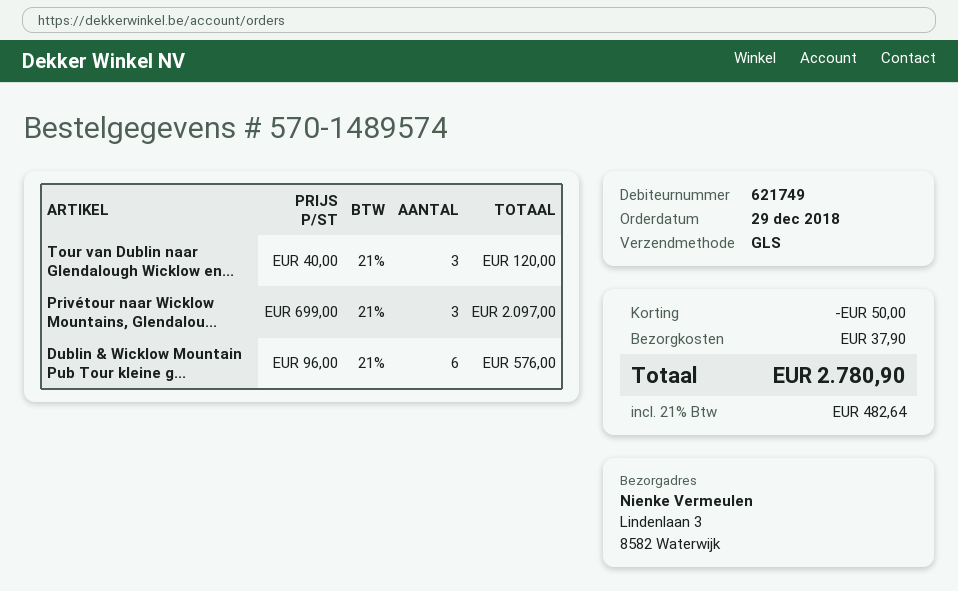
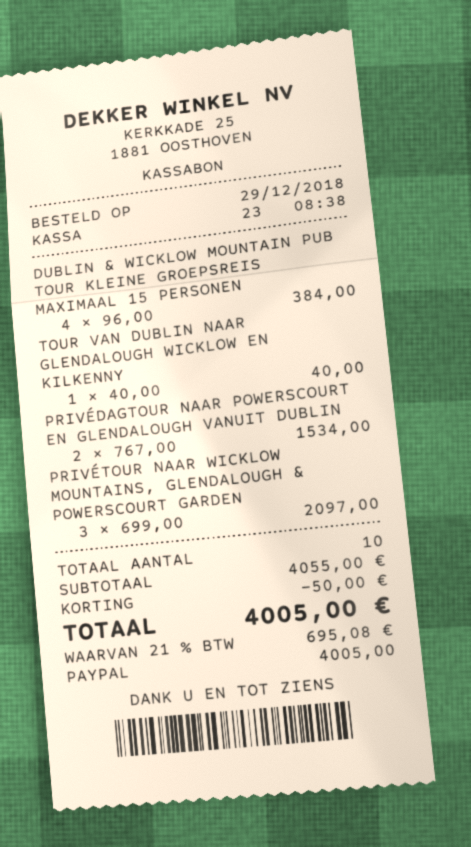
Tour van Dublin naar Glendalough Wicklow en...: 3 x 40.00 = 120.00 -> 1 x 40.00 = 40.00
Dublin & Wicklow Mountain Pub Tour kleine g...: 6 x 96.00 = 576.00 -> 4 x 96.00 = 384.00
PRIVÉDAGTOUR NAAR POWERSCOURT EN GLENDALOUGH VANUIT DUBLIN: none -> 2 x 767.00 = 1534.00
shipping: 37.90 -> none
tax: 21% = 482.64 -> 21% = 695.08
total: 2780.90 -> 4005.00

